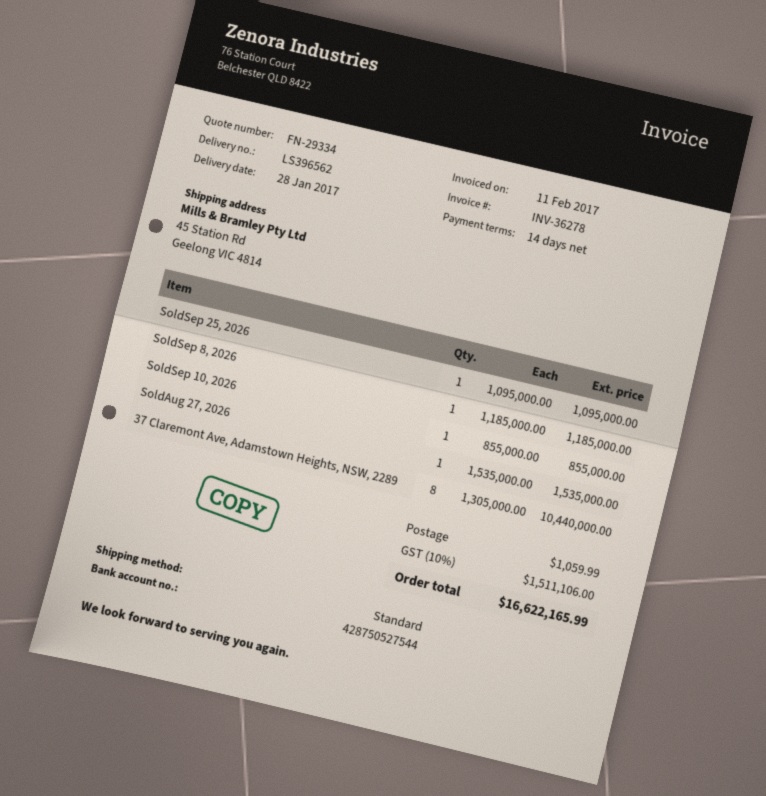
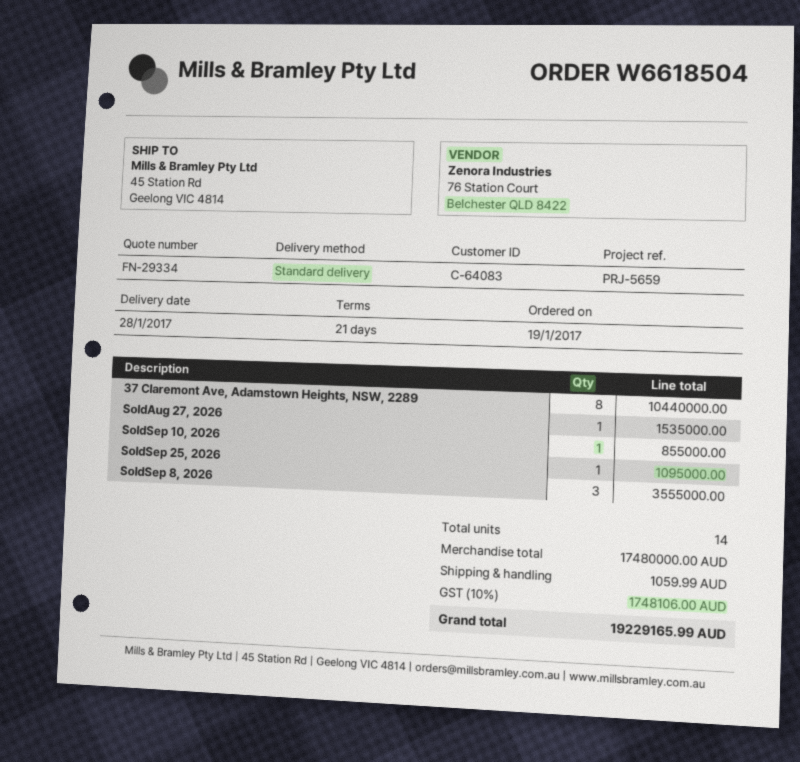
payment terms: 14 days -> 21 days
SoldSep 8, 2026: 1 for 1185000.00 -> 3 for 3555000.00
tax: 10% = 1511106.00 -> 10% = 1748106.00
total: 16622165.99 -> 19229165.99

